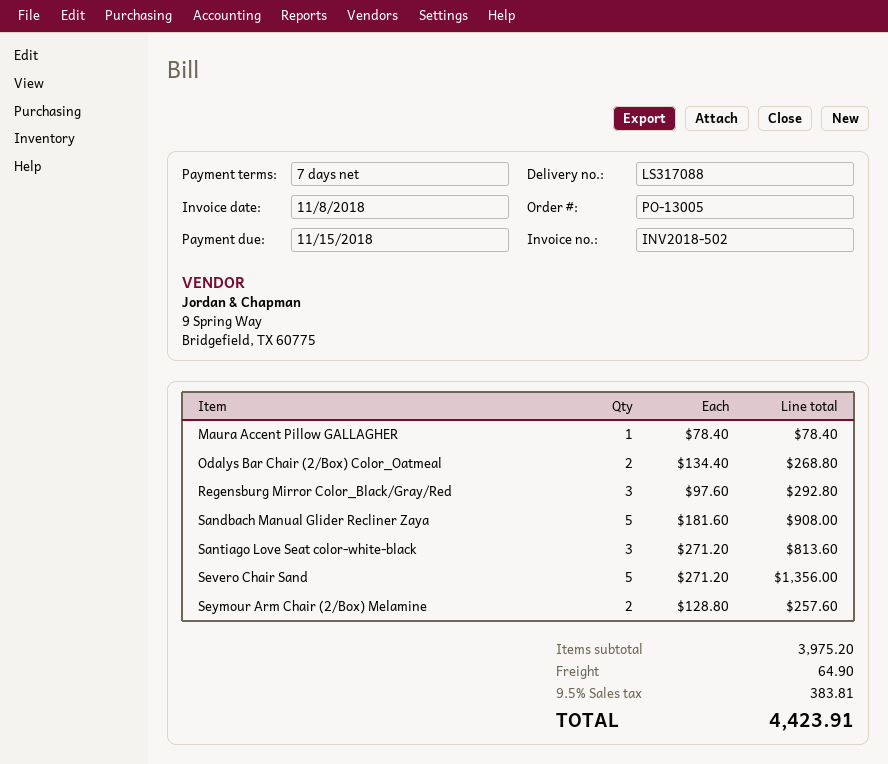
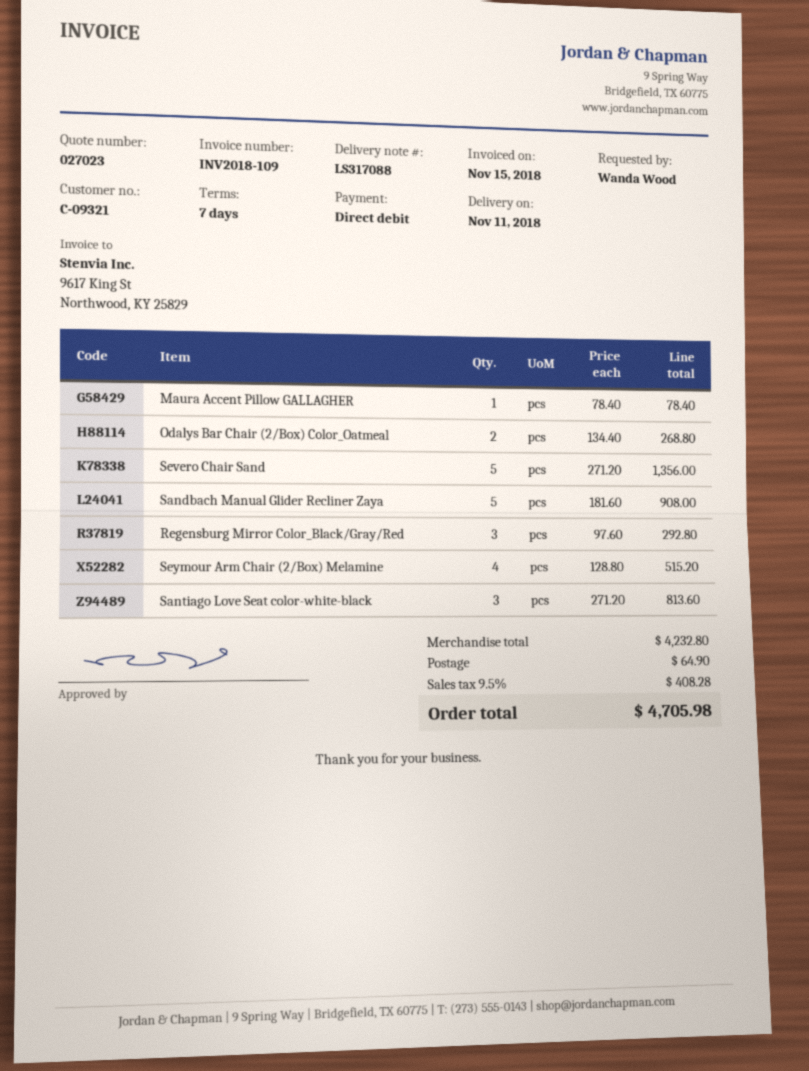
invoice number: INV2018-502 -> INV2018-109
invoice date: 2018-11-08 -> 2018-11-15
Seymour Arm Chair (2/Box) Melamine: 2 x 128.80 = 257.60 -> 4 x 128.80 = 515.20
subtotal: 3975.20 -> 4232.80
tax: 9.5% = 383.81 -> 9.5% = 408.28
total: 4423.91 -> 4705.98

